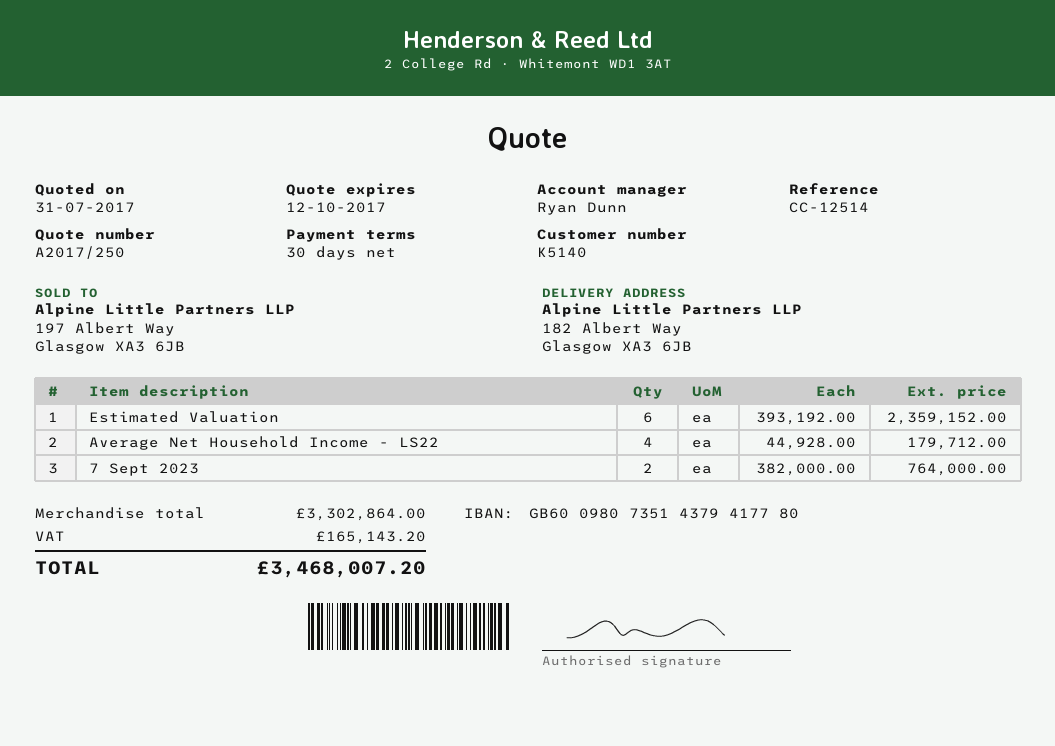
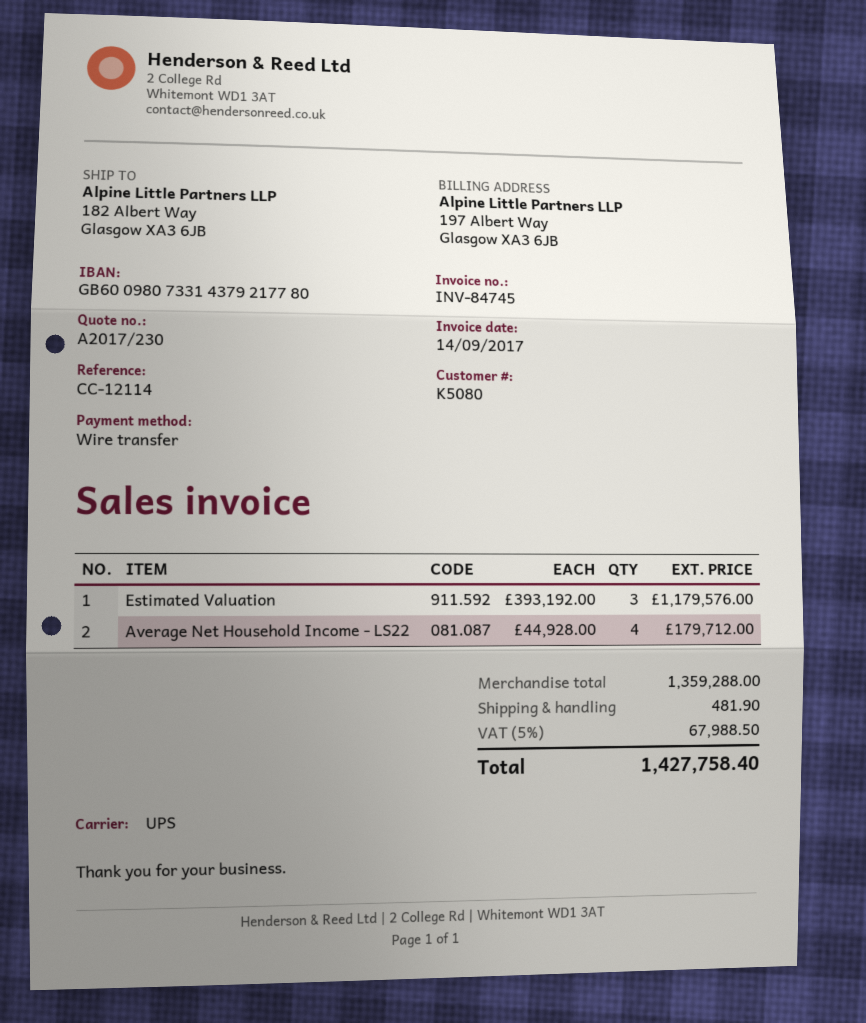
quote number: A2017/250 -> A2017/230
customer number: K5140 -> K5080
reference: CC-12514 -> CC-12114
bank account: GB60098073514379417780 -> GB60098073314379217780
Estimated Valuation: 6 x 393192.00 = 2359152.00 -> 3 x 393192.00 = 1179576.00
7 Sept 2023: 2 x 382000.00 = 764000.00 -> none
subtotal: 3302864.00 -> 1359288.00
shipping: none -> 481.90
tax: 165143.20 -> 67988.50
total: 3468007.20 -> 1427758.40

